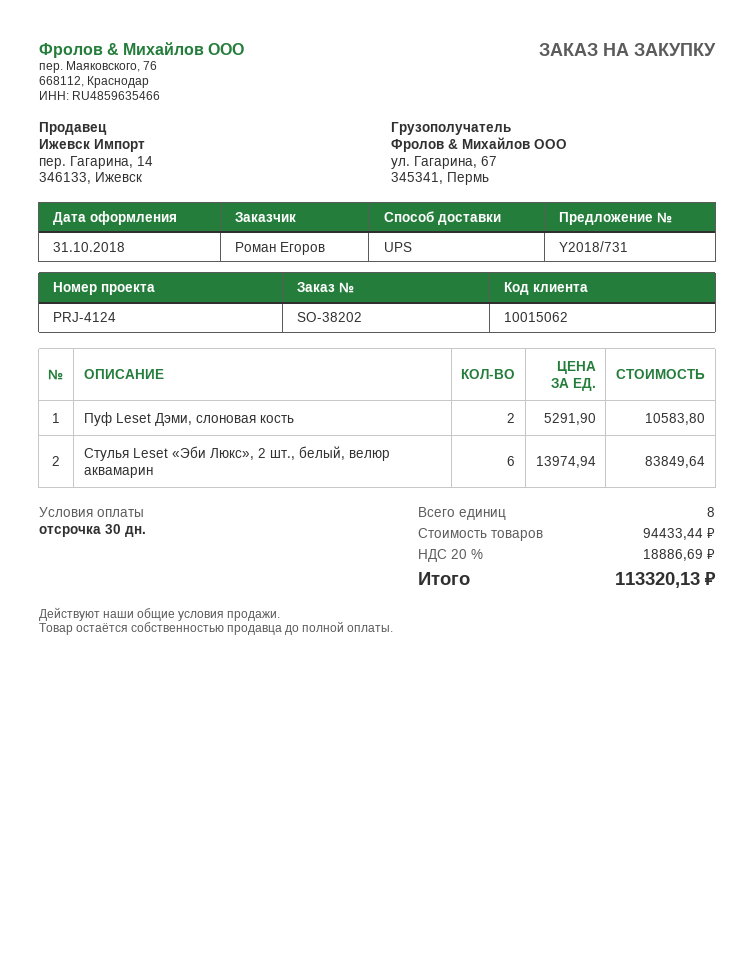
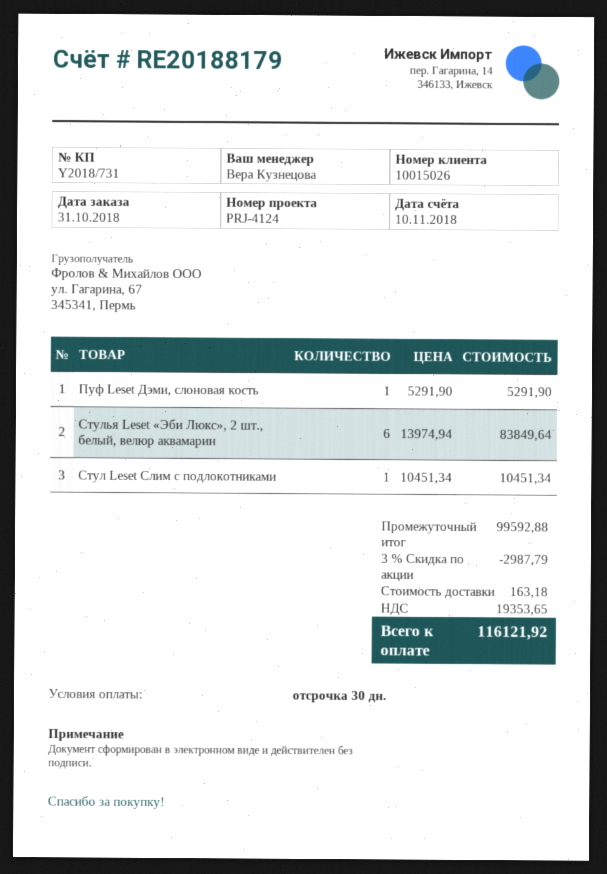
customer number: 10015062 -> 10015026
Пуф Leset Дэми, слоновая кость: 2 x 5291.90 = 10583.80 -> 1 x 5291.90 = 5291.90
Стул Leset Слим с подлокотниками: none -> 1 x 10451.34 = 10451.34
subtotal: 94433.44 -> 99592.88
discount: none -> 3% = 2987.79
shipping: none -> 163.18
tax: 18886.69 -> 19353.65
total: 113320.13 -> 116121.92

